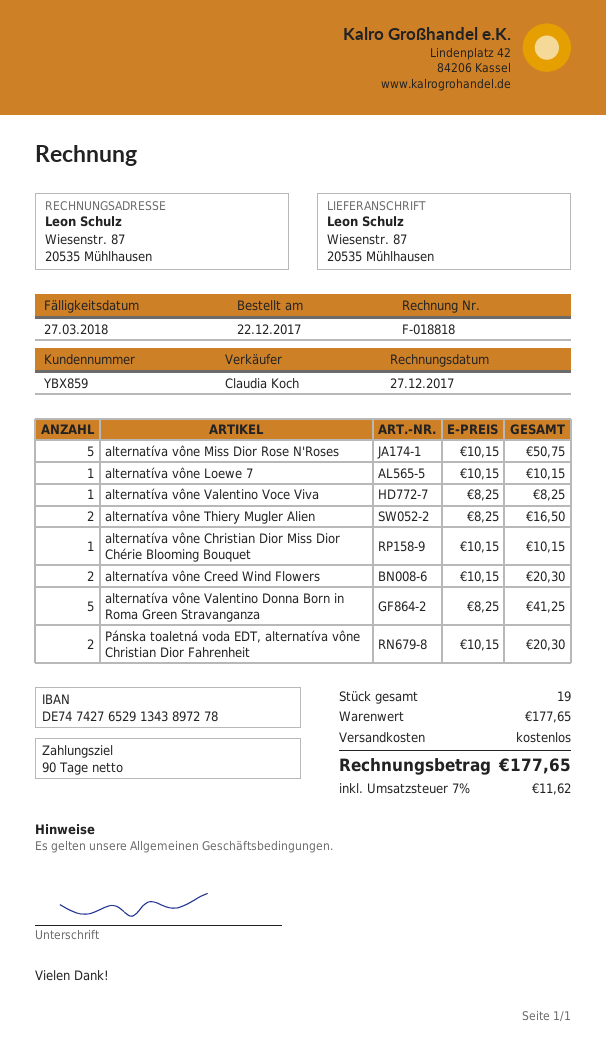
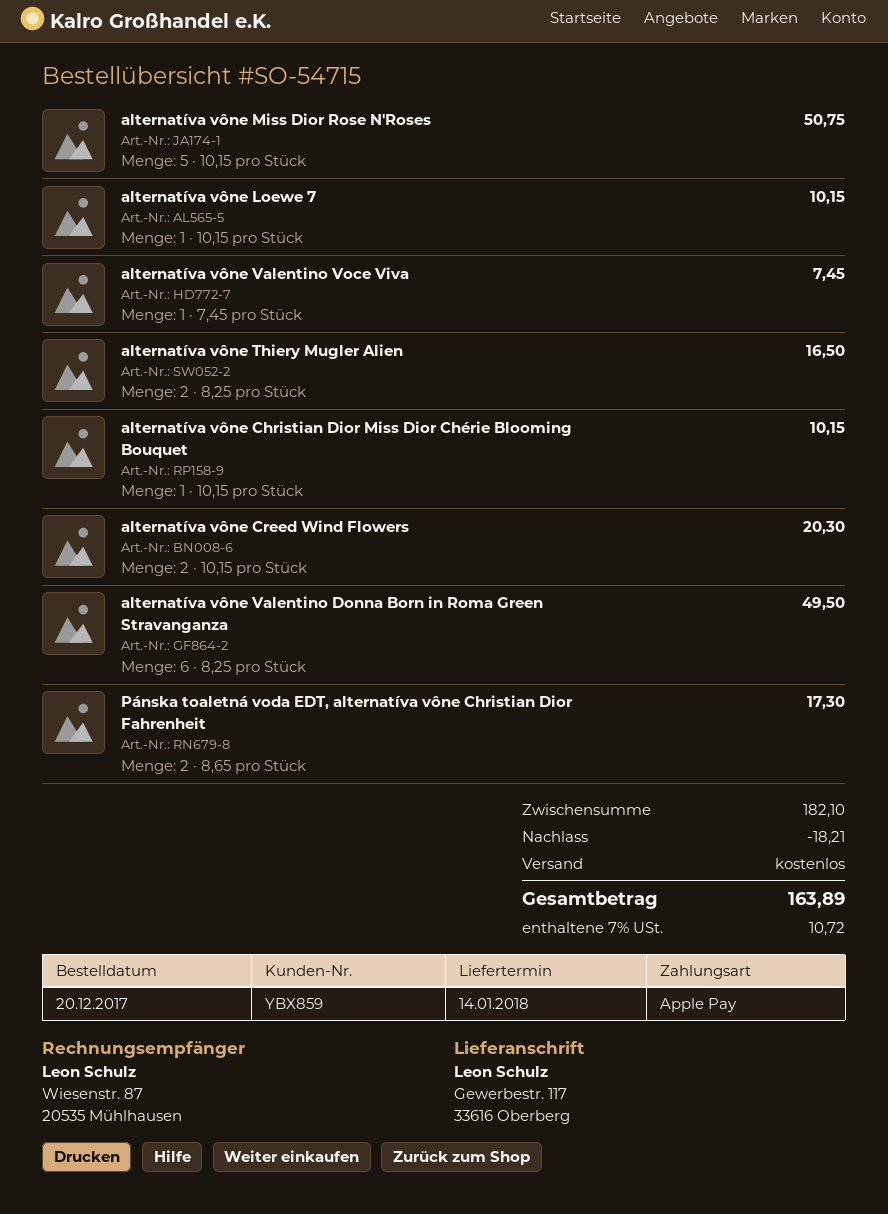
order date: 2017-12-22 -> 2017-12-20
ship to: Wiesenstr. 87, 20535 Mühlhausen -> Gewerbestr. 117, 33616 Oberberg
alternatíva vône Valentino Voce Viva: 1 x 8.25 = 8.25 -> 1 x 7.45 = 7.45
alternatíva vône Valentino Donna Born in Roma Green Stravanganza: 5 x 8.25 = 41.25 -> 6 x 8.25 = 49.50
Pánska toaletná voda EDT, alternatíva vône Christian Dior Fahrenheit: 2 x 10.15 = 20.30 -> 2 x 8.65 = 17.30
subtotal: 177.65 -> 182.10
discount: none -> 18.21
tax: 7% = 11.62 -> 7% = 10.72
total: 177.65 -> 163.89

